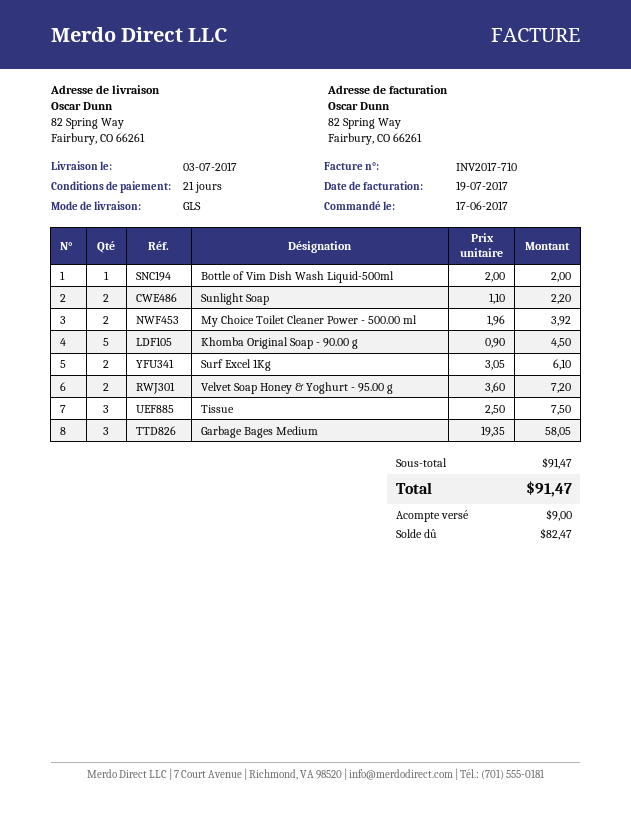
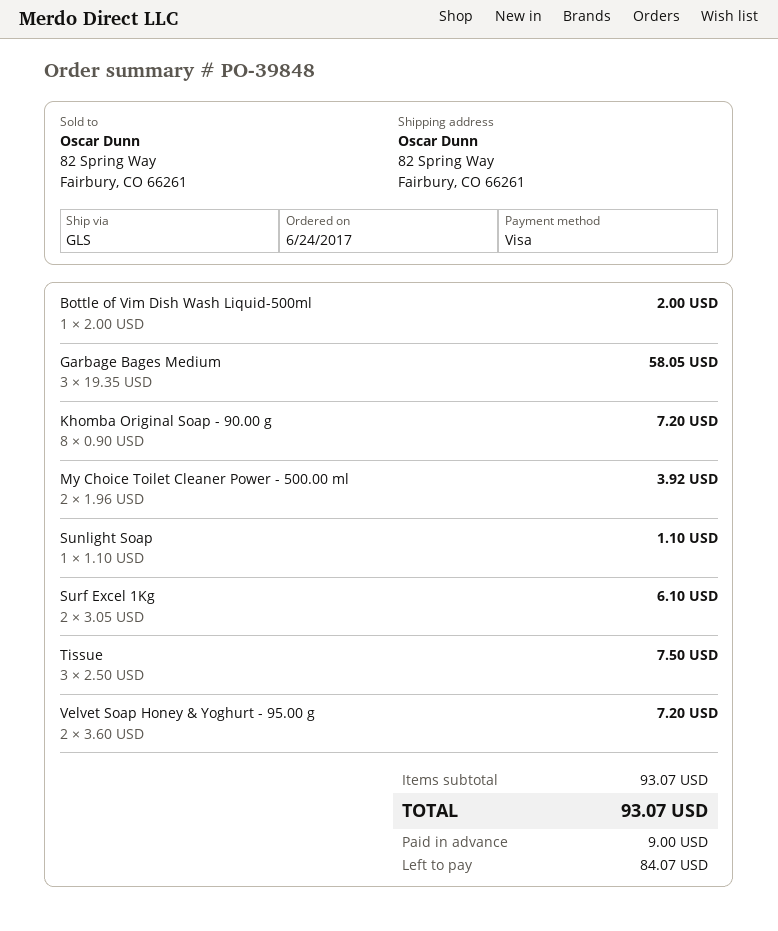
order date: 2017-06-17 -> 2017-06-24
Sunlight Soap: 2 x 1.10 = 2.20 -> 1 x 1.10 = 1.10
Khomba Original Soap - 90.00 g: 5 x 0.90 = 4.50 -> 8 x 0.90 = 7.20
subtotal: 91.47 -> 93.07
total: 91.47 -> 93.07
balance: 82.47 -> 84.07

